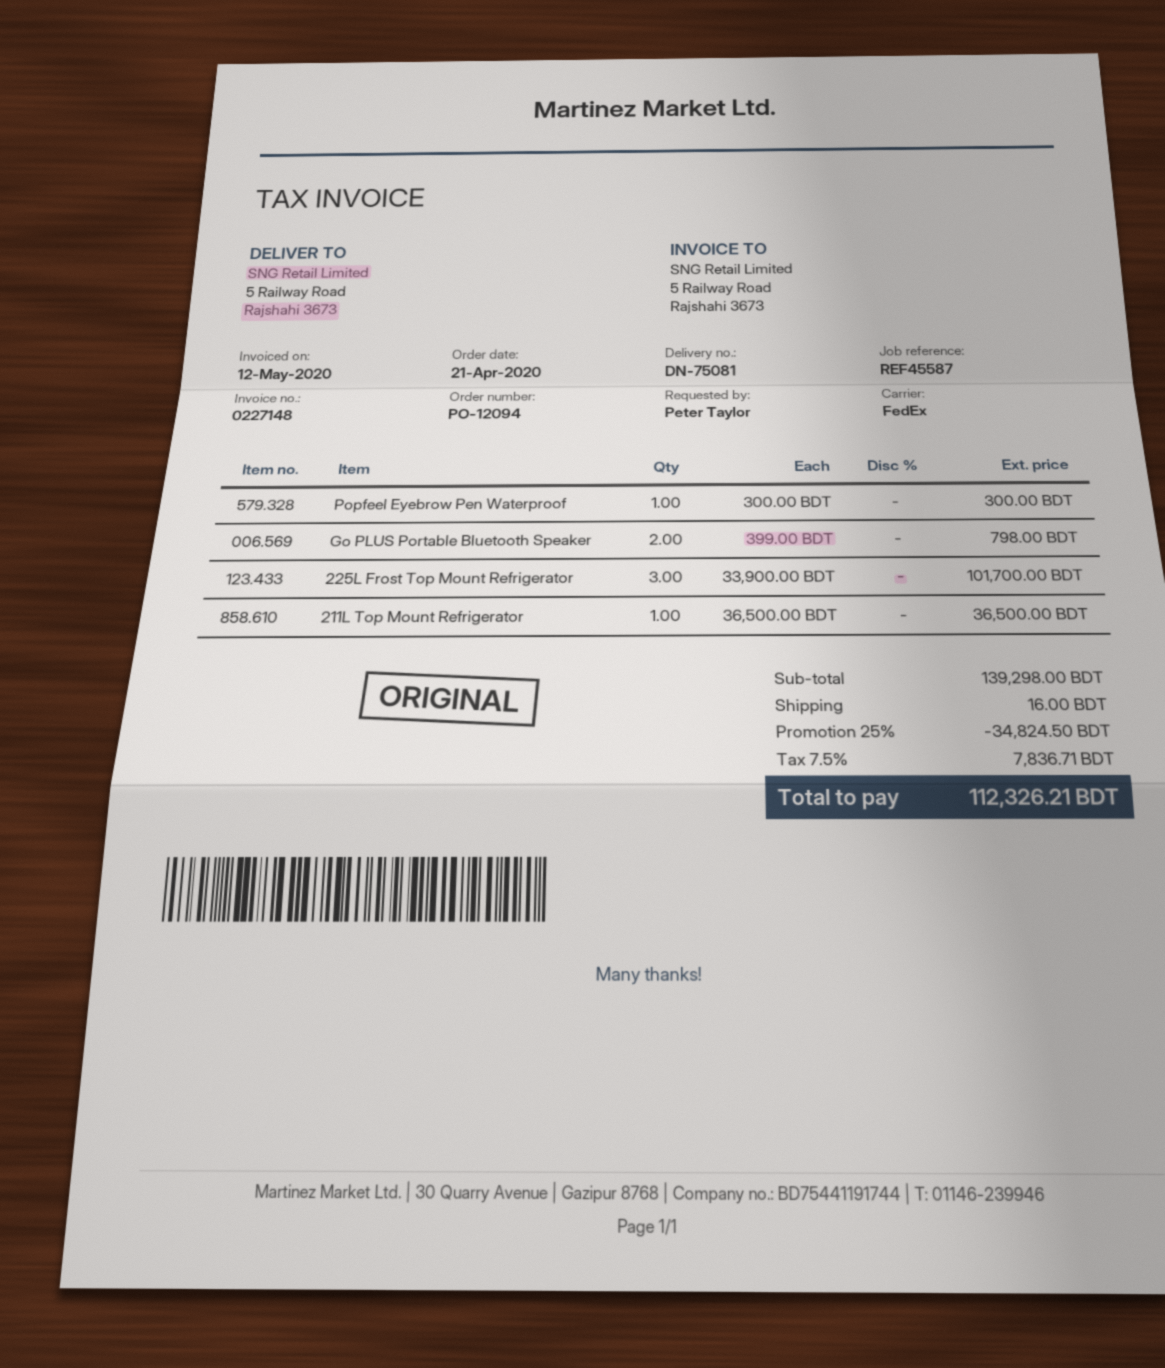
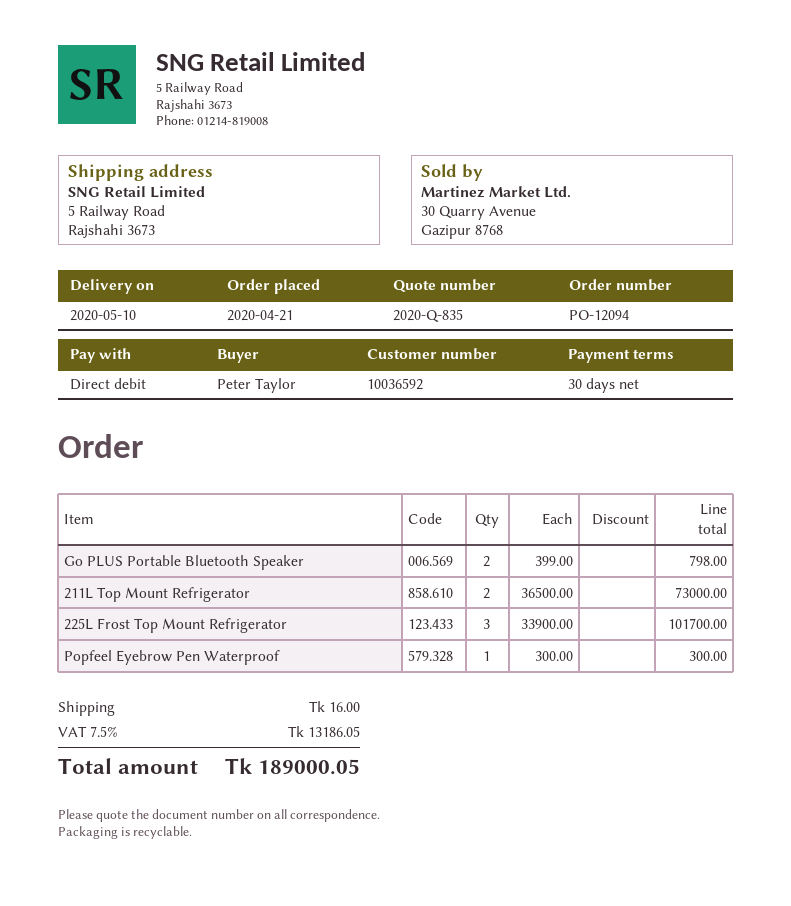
211L Top Mount Refrigerator: 1 x 36500.00 = 36500.00 -> 2 x 36500.00 = 73000.00
discount: 25% = 34824.50 -> none
tax: 7.5% = 7836.71 -> 7.5% = 13186.05
total: 112326.21 -> 189000.05

